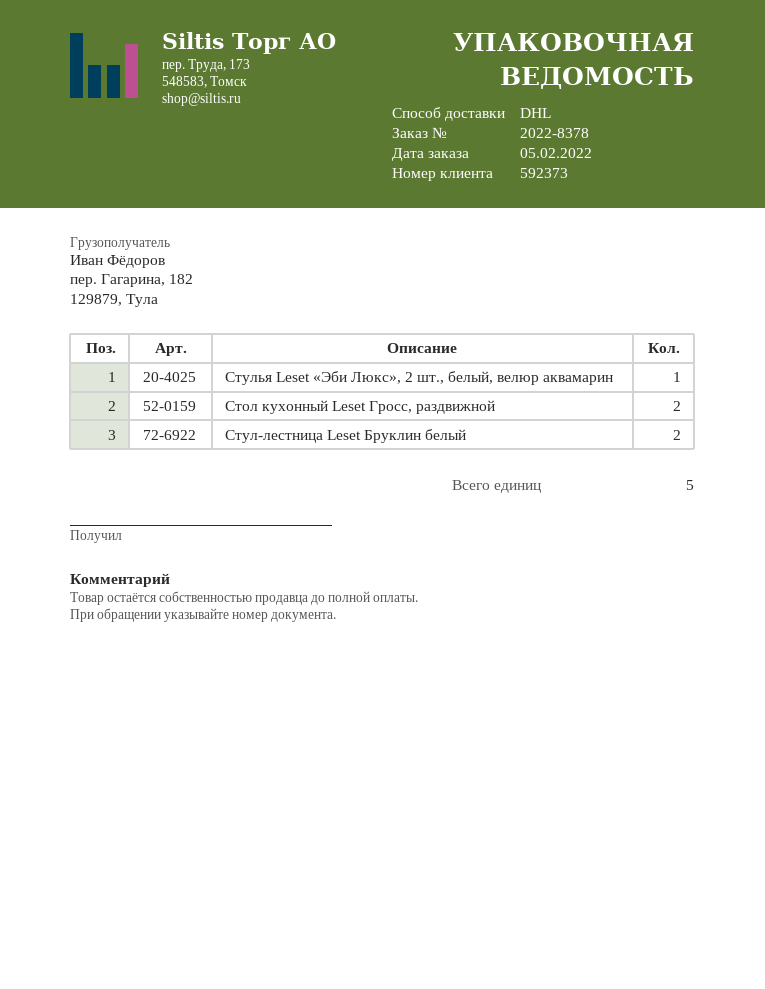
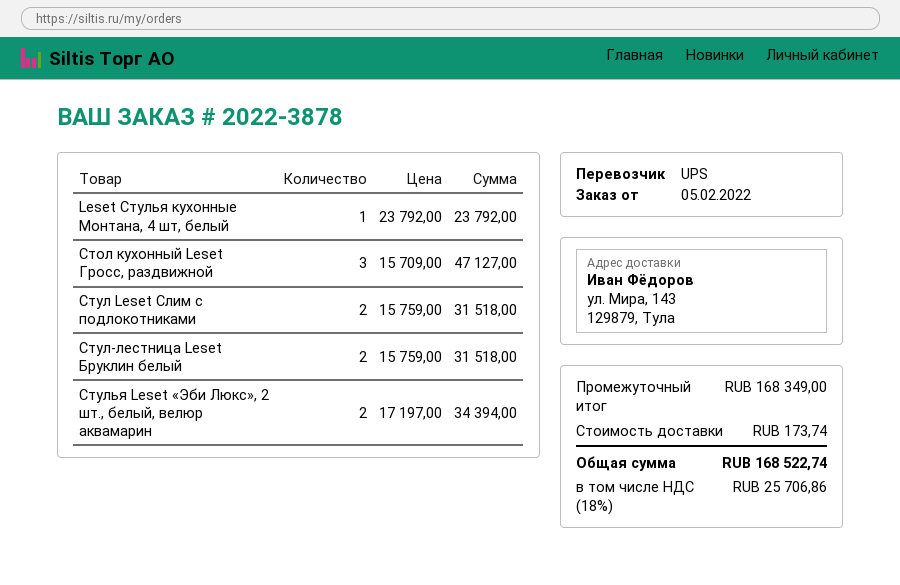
order number: 2022-8378 -> 2022-3878
shipping method: DHL -> UPS
ship to: пер. Гагарина, 182, 129879, Тула -> ул. Мира, 143, 129879, Тула
Стулья Leset «Эби Люкс», 2 шт., белый, велюр аквамарин: 1 -> 2
Стол кухонный Leset Гросс, раздвижной: 2 -> 3
Leset Стулья кухонные Монтана, 4 шт, белый: none -> 1
Стул Leset Слим с подлокотниками: none -> 2

